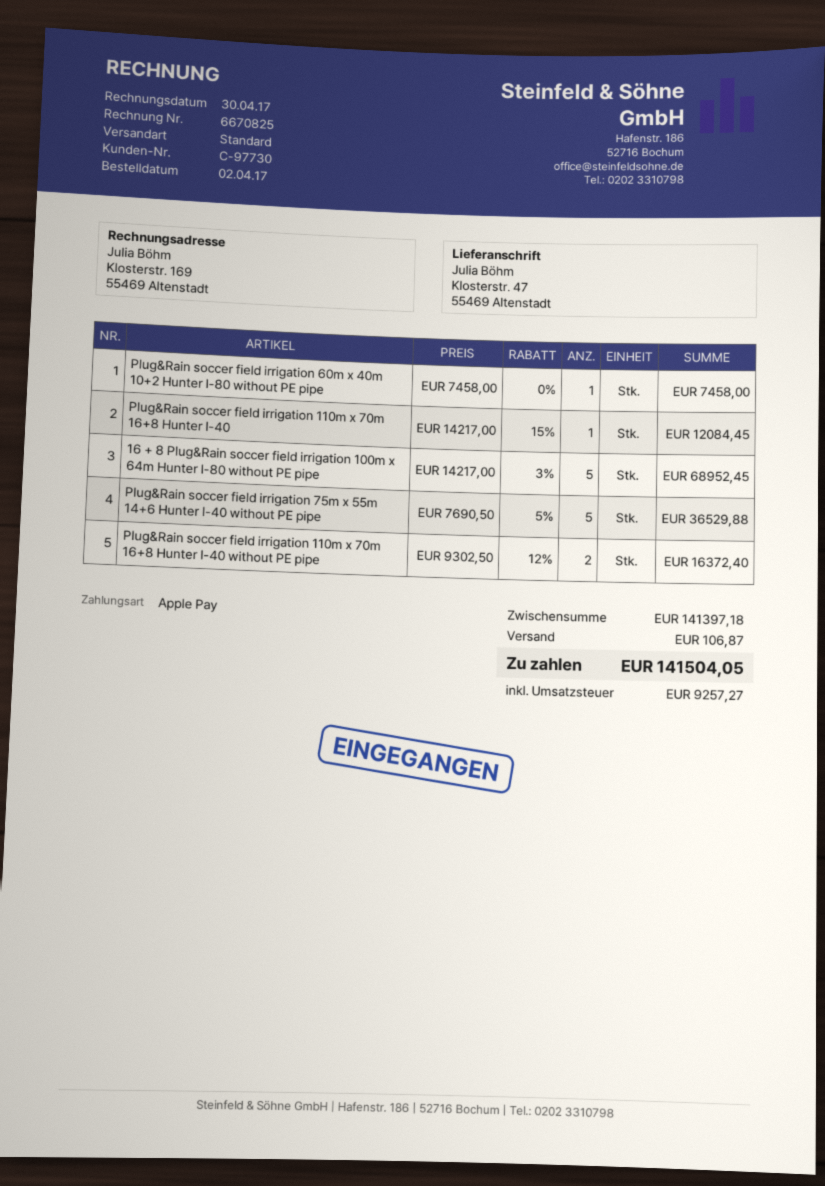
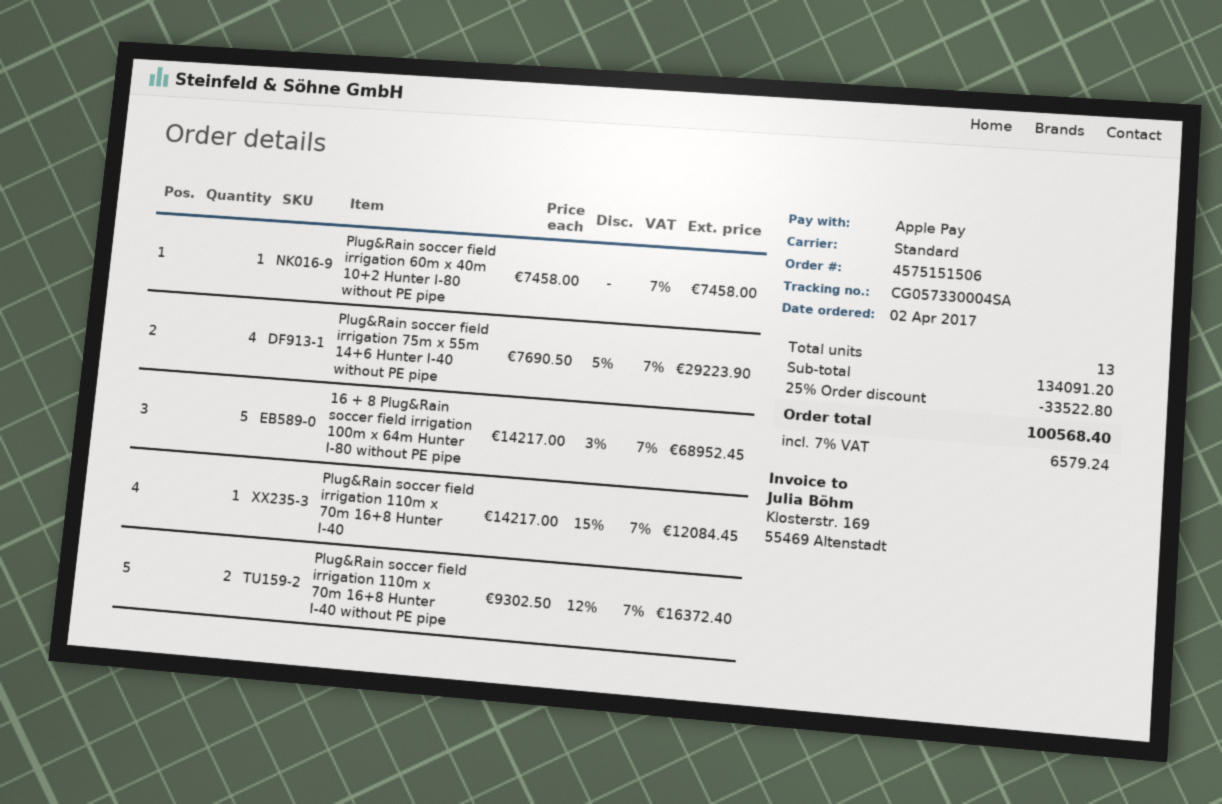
Plug&Rain soccer field irrigation 75m x 55m 14+6 Hunter I-40 without PE pipe: 5 x 7690.50 - 5% = 36529.88 -> 4 x 7690.50 - 5% = 29223.90
subtotal: 141397.18 -> 134091.20
discount: none -> 25% = 33522.80
shipping: 106.87 -> none
tax: 9257.27 -> 6579.24
total: 141504.05 -> 100568.40

